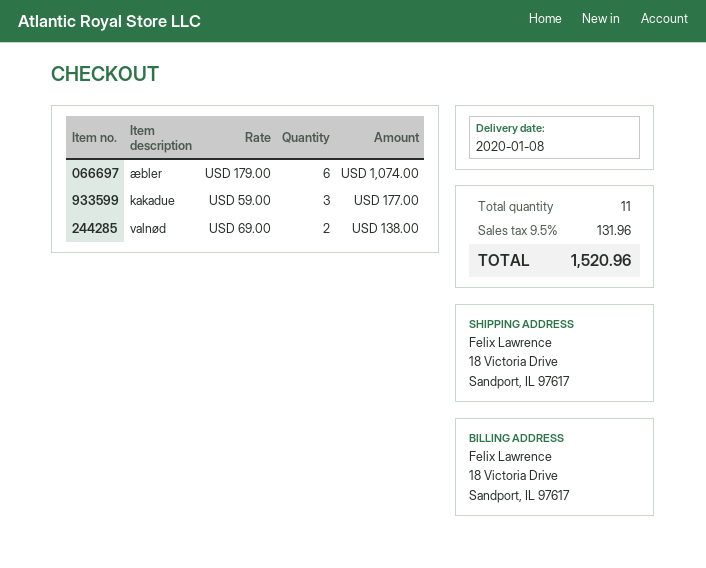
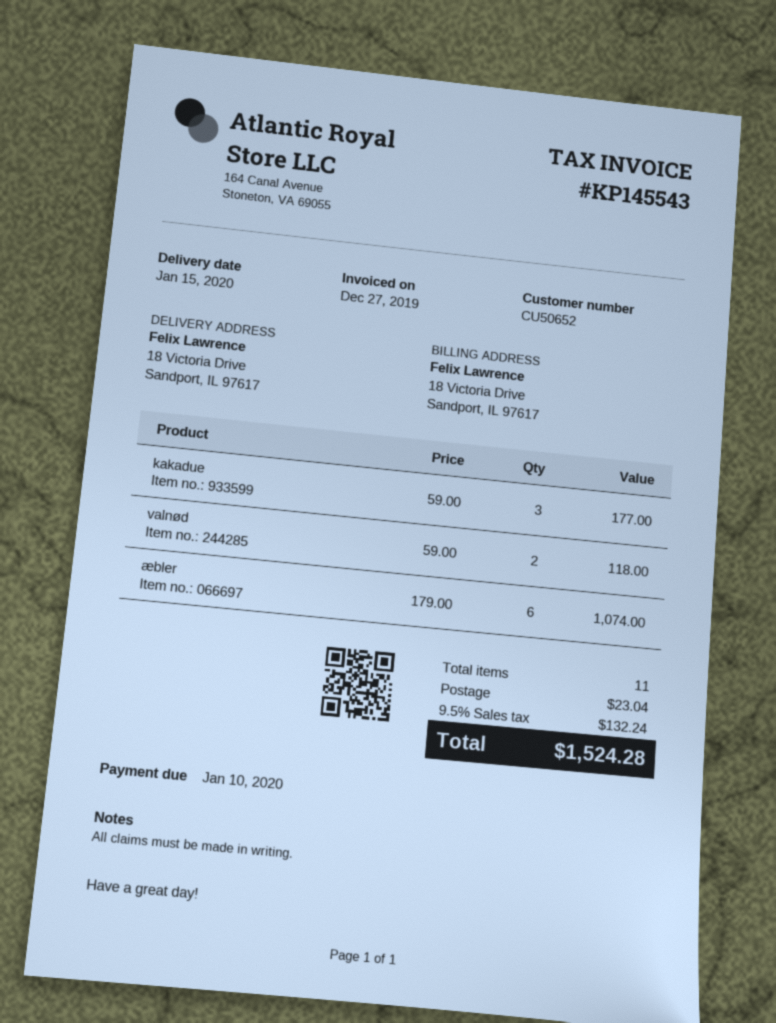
delivery date: 2020-01-08 -> 2020-01-15
valnød: 2 x 69.00 = 138.00 -> 2 x 59.00 = 118.00
shipping: none -> 23.04
tax: 9.5% = 131.96 -> 9.5% = 132.24
total: 1520.96 -> 1524.28

